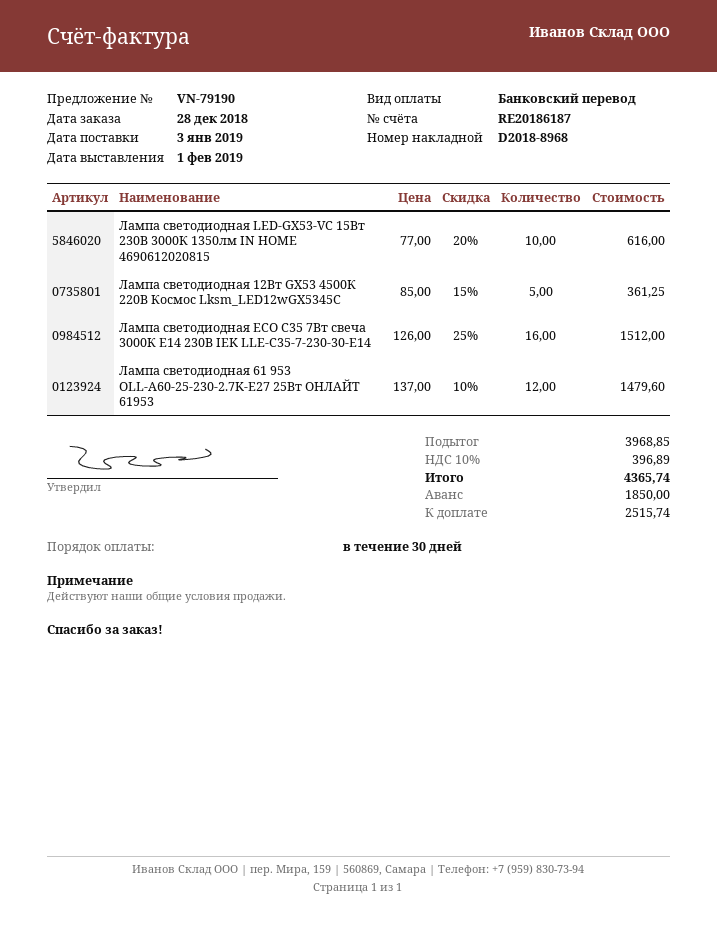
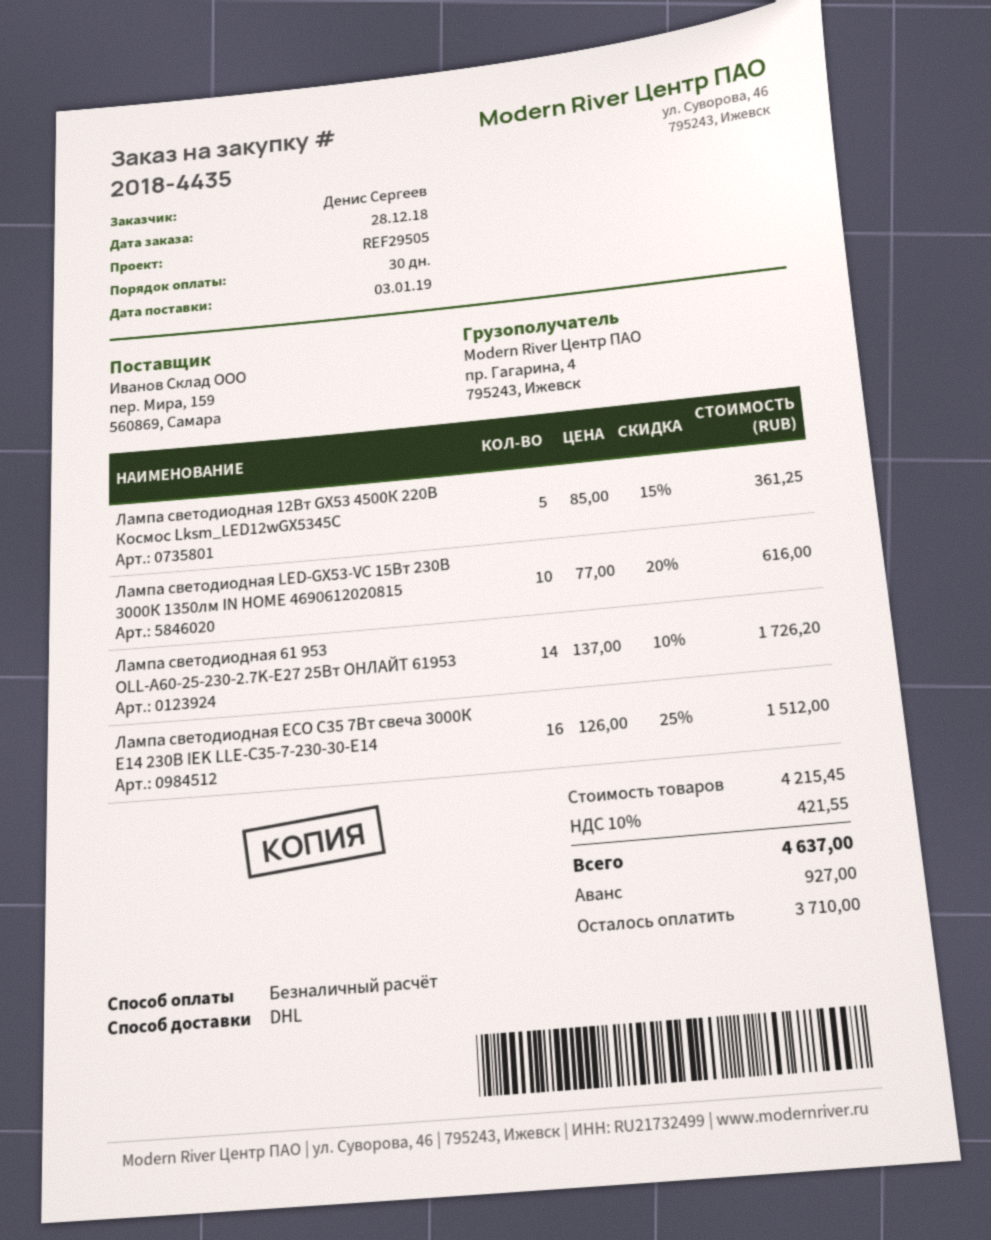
Лампа светодиодная 61 953 OLL-A60-25-230-2.7K-E27 25Вт ОНЛАЙТ 61953: 12 x 137.00 - 10% = 1479.60 -> 14 x 137.00 - 10% = 1726.20
subtotal: 3968.85 -> 4215.45
tax: 10% = 396.89 -> 10% = 421.55
total: 4365.74 -> 4637.00
deposit: 1850.00 -> 927.00
balance: 2515.74 -> 3710.00

